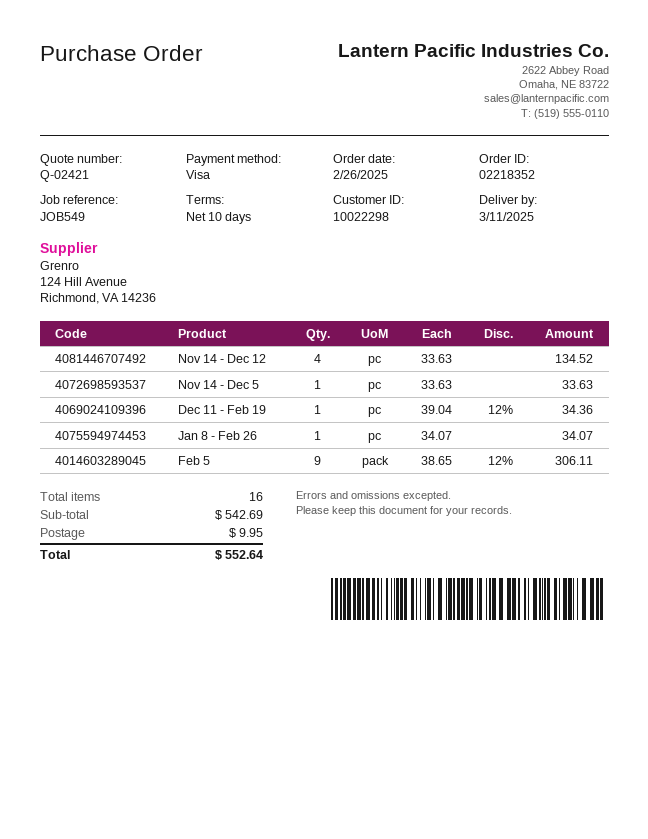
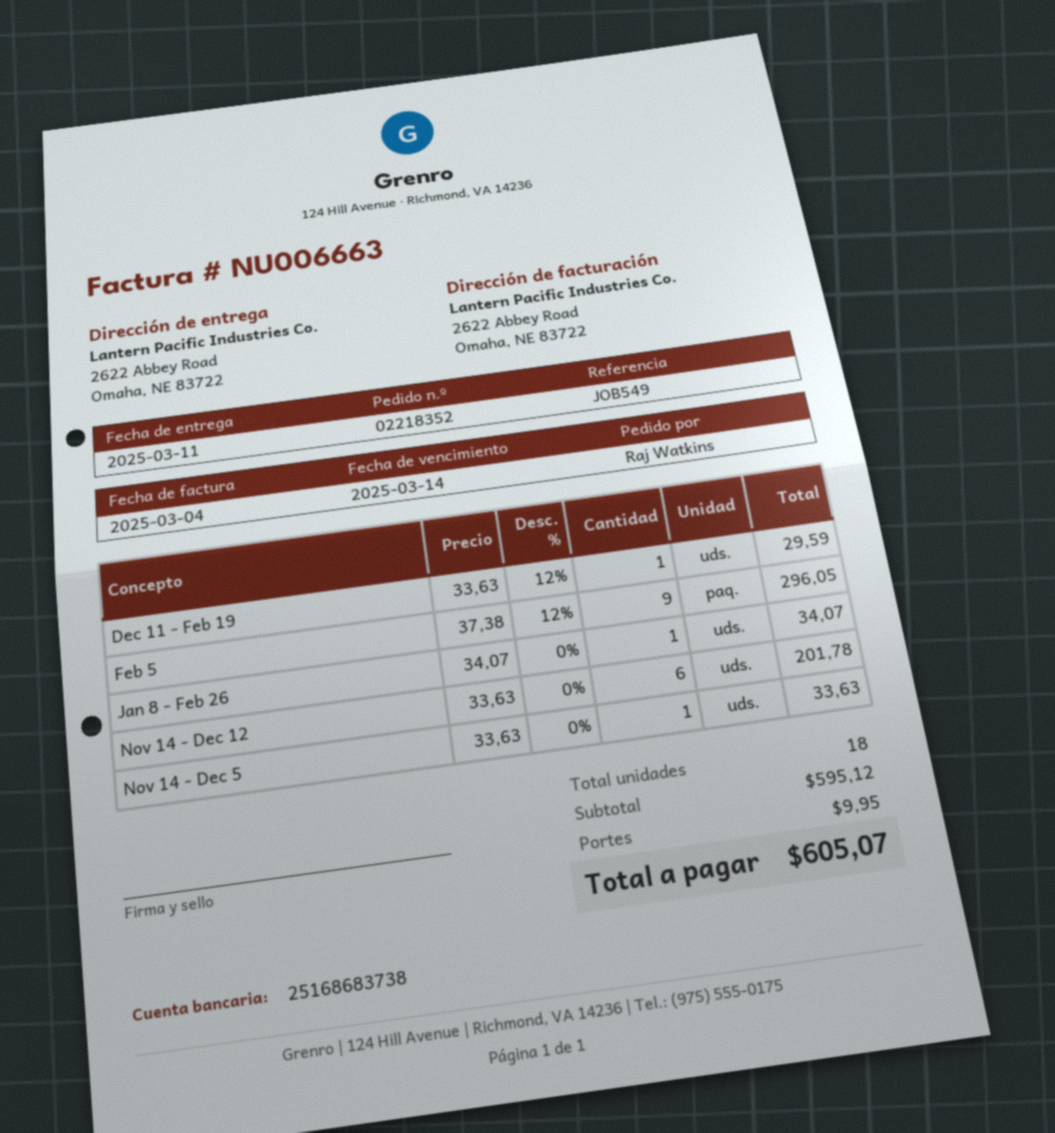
Nov 14 - Dec 12: 4 x 33.63 = 134.52 -> 6 x 33.63 = 201.78
Dec 11 - Feb 19: 1 x 39.04 - 12% = 34.36 -> 1 x 33.63 - 12% = 29.59
Feb 5: 9 x 38.65 - 12% = 306.11 -> 9 x 37.38 - 12% = 296.05
total quantity: 16 -> 18
subtotal: 542.69 -> 595.12
total: 552.64 -> 605.07

